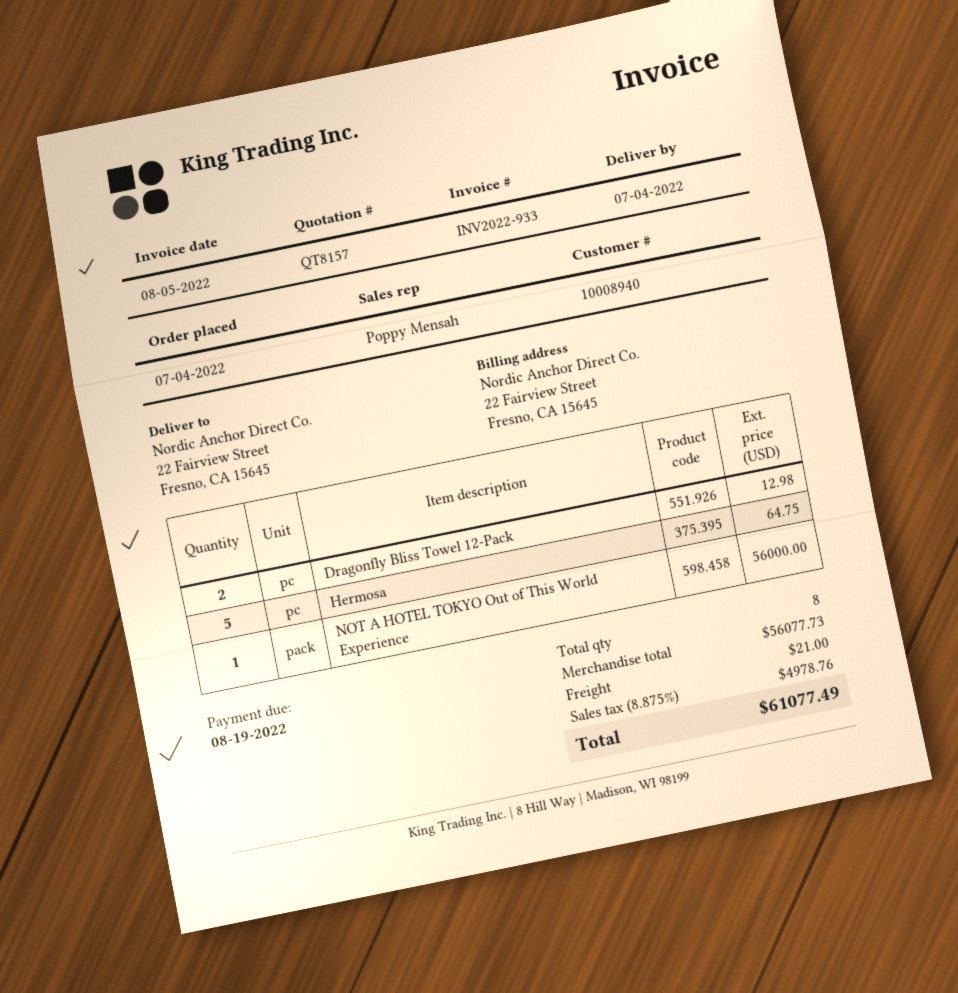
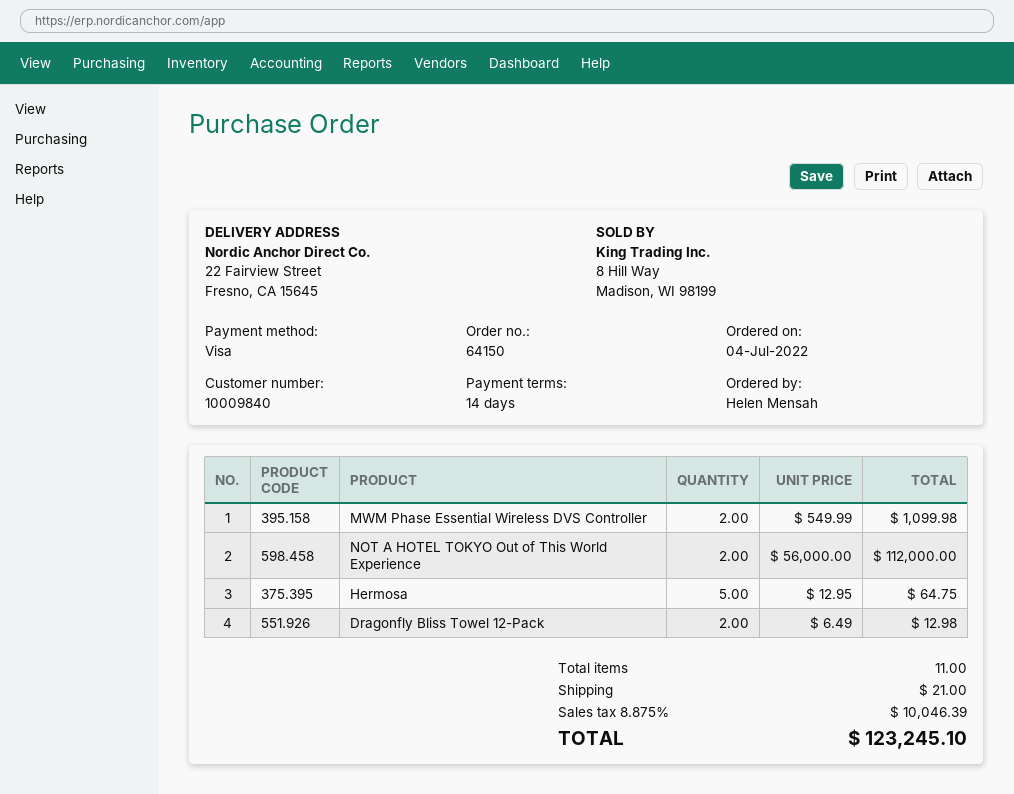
customer number: 10008940 -> 10009840
NOT A HOTEL TOKYO Out of This World Experience: 1 for 56000.00 -> 2 for 112000.00
MWM Phase Essential Wireless DVS Controller: none -> 2 for 1099.98
total quantity: 8 -> 11
tax: 8.875% = 4978.76 -> 8.875% = 10046.39
total: 61077.49 -> 123245.10

